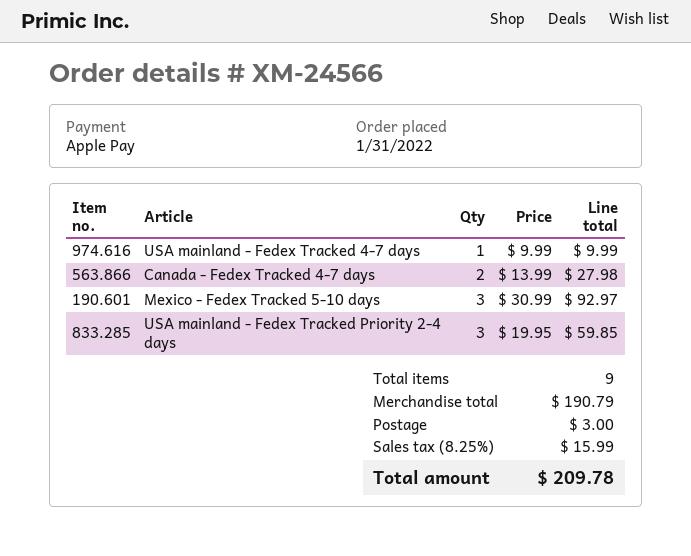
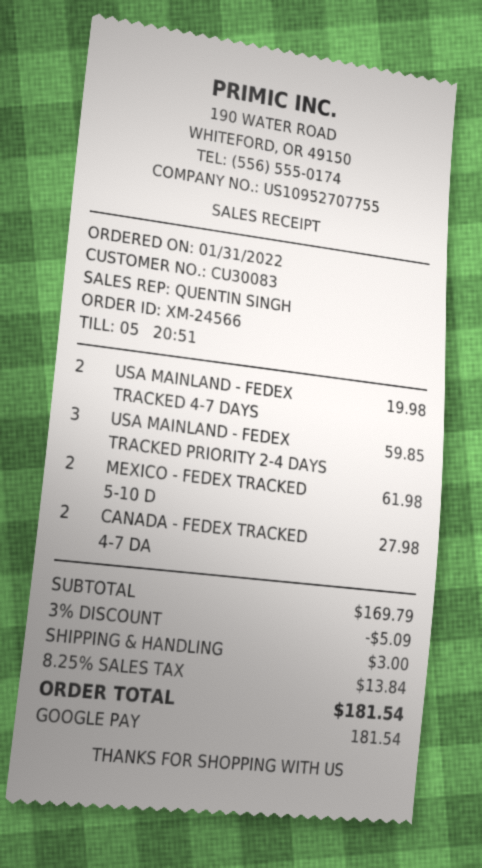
payment method: Apple Pay -> Google Pay
USA mainland - Fedex Tracked 4-7 days: 1 for 9.99 -> 2 for 19.98
Mexico - Fedex Tracked 5-10 days: 3 for 92.97 -> 2 for 61.98
subtotal: 190.79 -> 169.79
discount: none -> 3% = 5.09
tax: 8.25% = 15.99 -> 8.25% = 13.84
total: 209.78 -> 181.54

